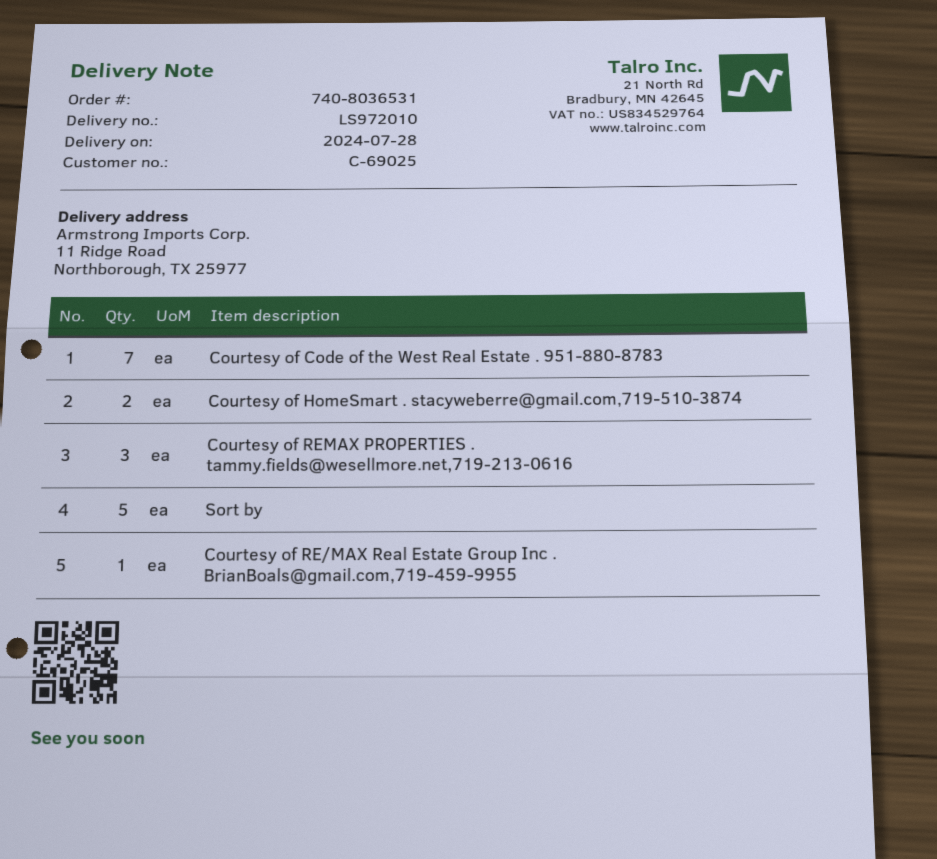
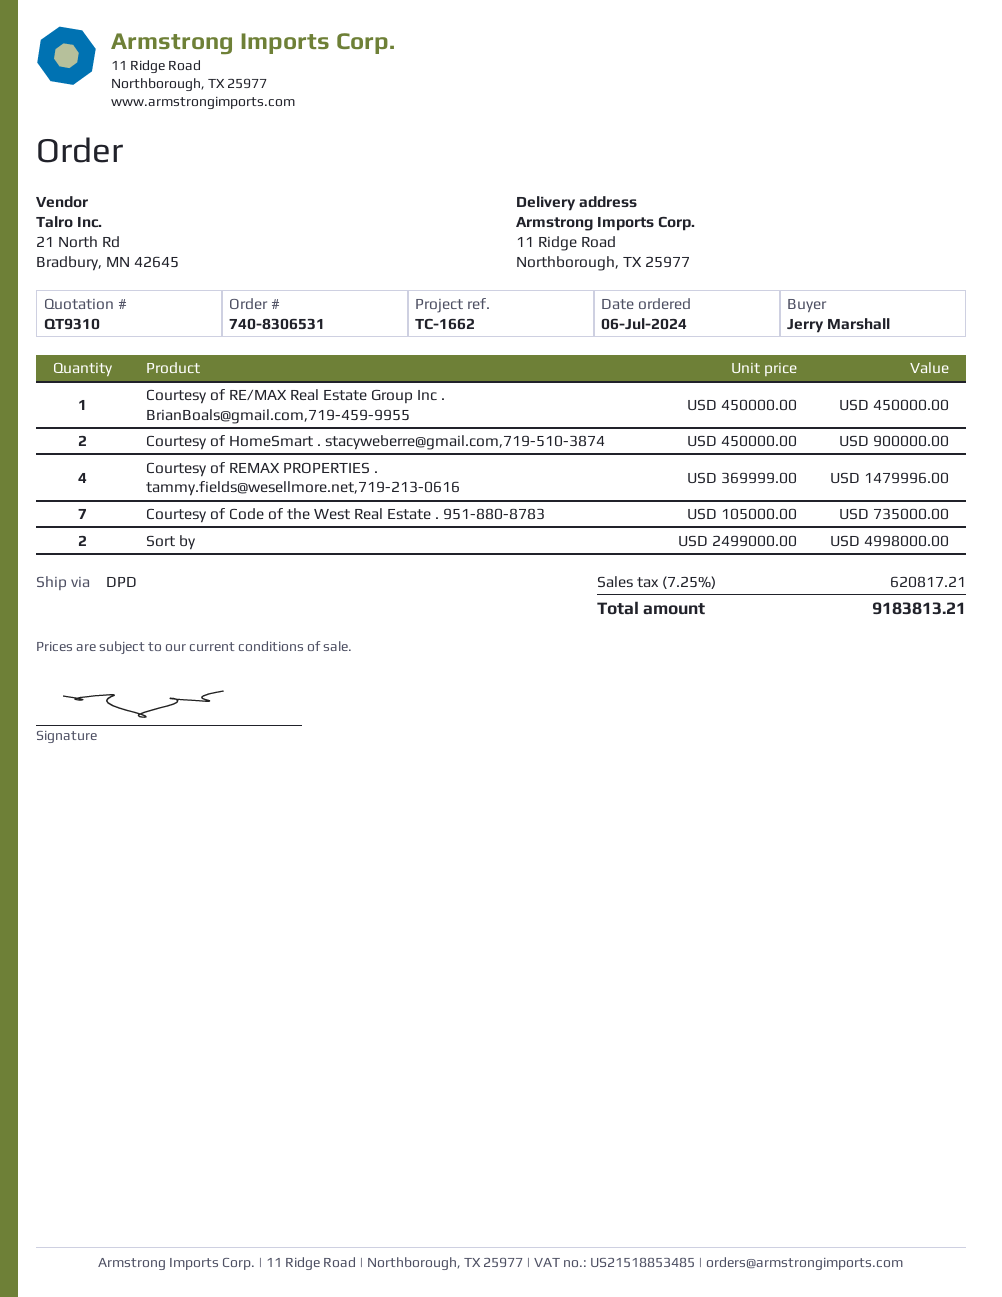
order number: 740-8036531 -> 740-8306531
Courtesy of REMAX PROPERTIES . tammy.fields@wesellmore.net,719-213-0616: 3 -> 4
Sort by: 5 -> 2

